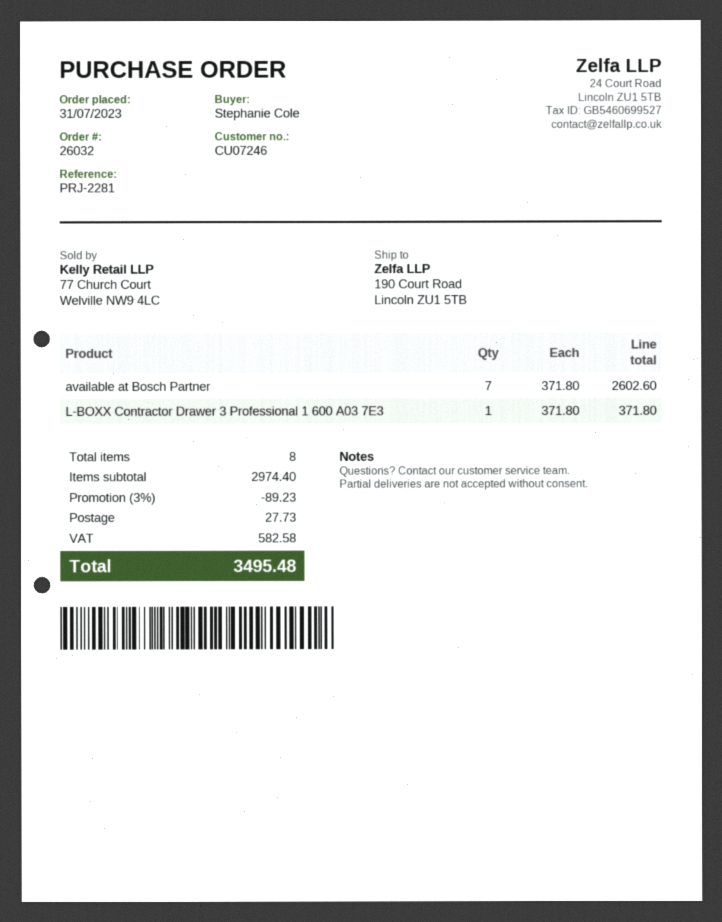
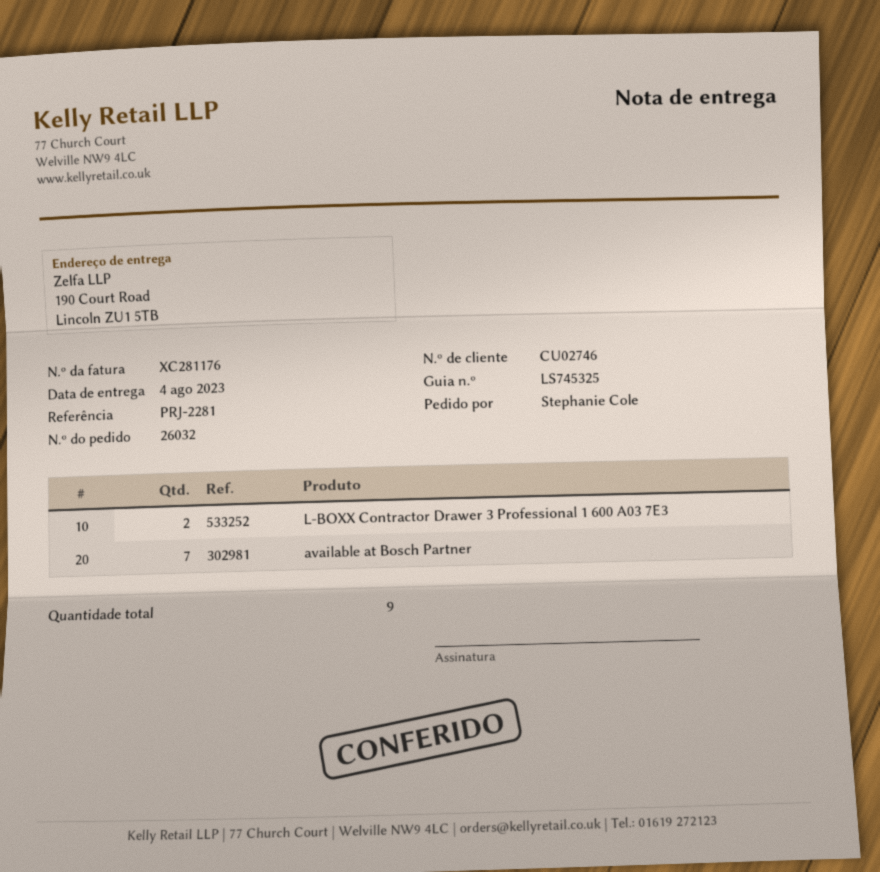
customer number: CU07246 -> CU02746
L-BOXX Contractor Drawer 3 Professional 1 600 A03 7E3: 1 -> 2
total quantity: 8 -> 9

